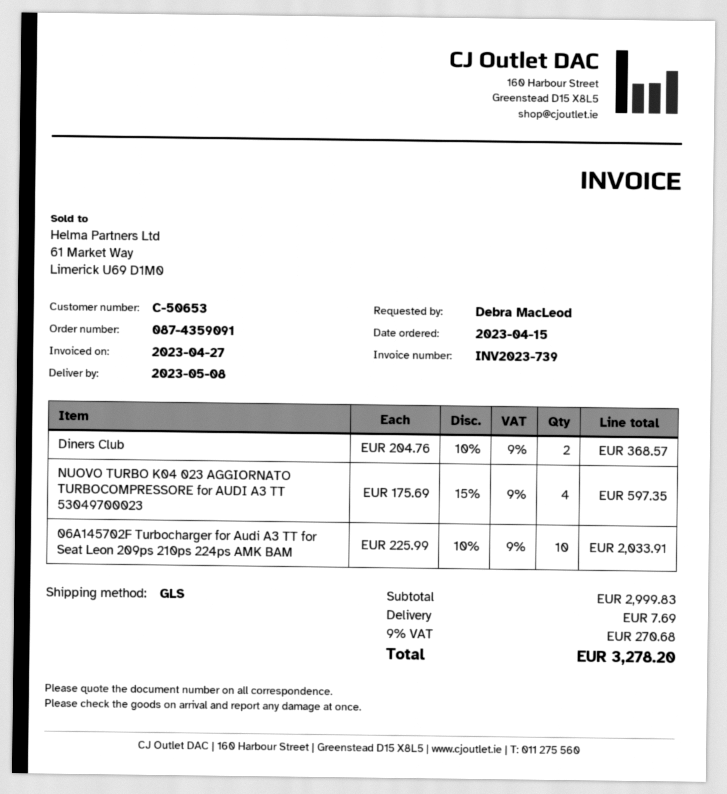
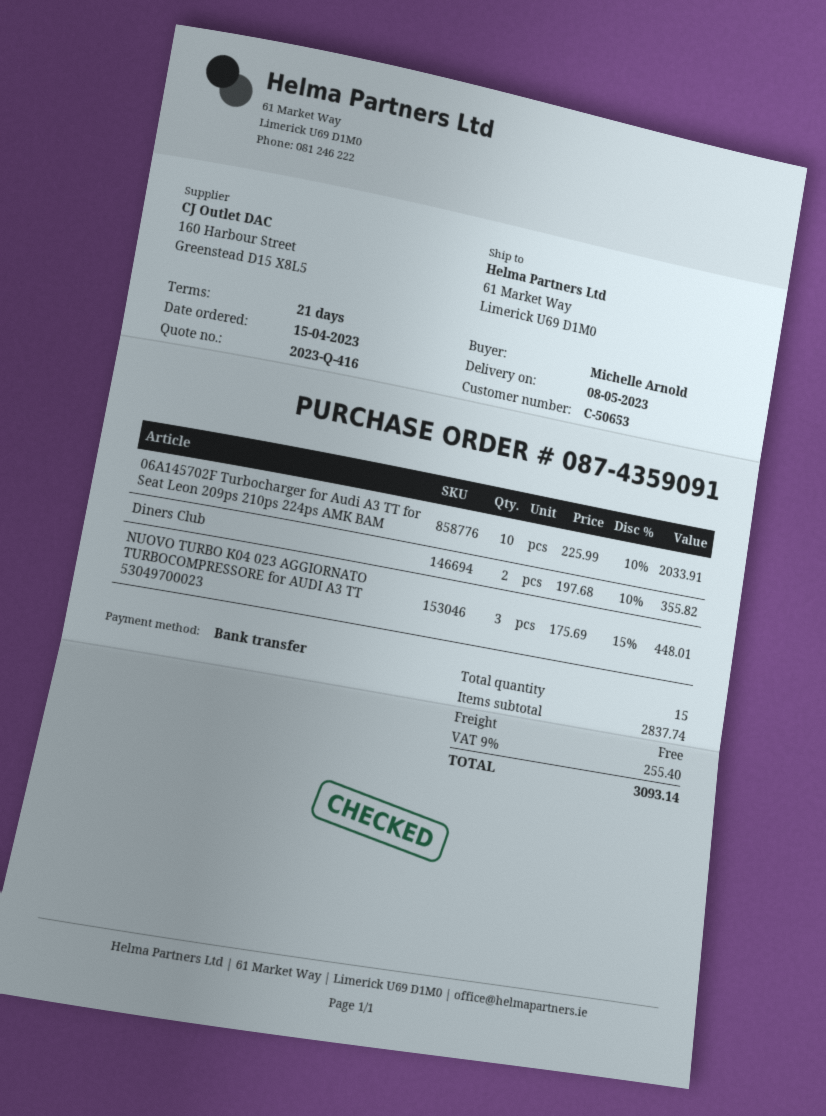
ordered by: Debra MacLeod -> Michelle Arnold
Diners Club: 2 x 204.76 - 10% = 368.57 -> 2 x 197.68 - 10% = 355.82
NUOVO TURBO K04 023 AGGIORNATO TURBOCOMPRESSORE for AUDI A3 TT 53049700023: 4 x 175.69 - 15% = 597.35 -> 3 x 175.69 - 15% = 448.01
subtotal: 2999.83 -> 2837.74
shipping: 7.69 -> 0.00
tax: 9% = 270.68 -> 9% = 255.40
total: 3278.20 -> 3093.14

